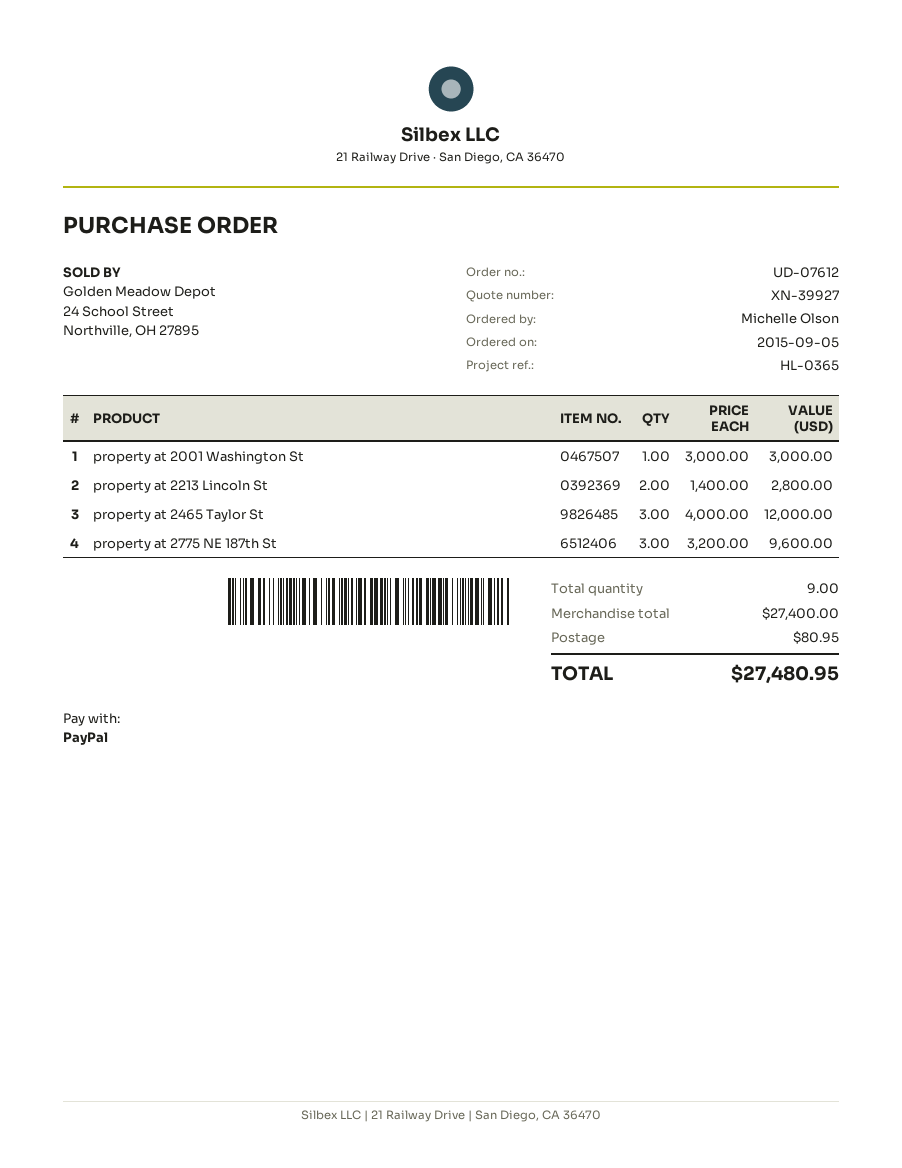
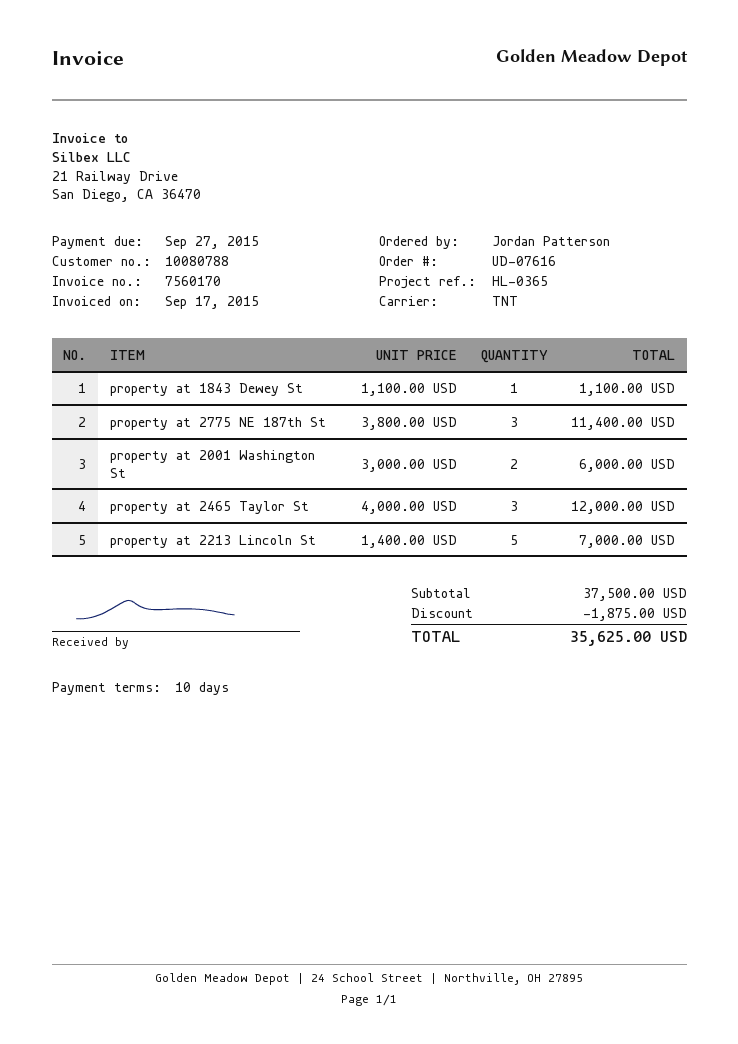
order number: UD-07612 -> UD-07616
ordered by: Michelle Olson -> Jordan Patterson
property at 2001 Washington St: 1 x 3000.00 = 3000.00 -> 2 x 3000.00 = 6000.00
property at 2213 Lincoln St: 2 x 1400.00 = 2800.00 -> 5 x 1400.00 = 7000.00
property at 2775 NE 187th St: 3 x 3200.00 = 9600.00 -> 3 x 3800.00 = 11400.00
property at 1843 Dewey St: none -> 1 x 1100.00 = 1100.00
subtotal: 27400.00 -> 37500.00
discount: none -> 1875.00
shipping: 80.95 -> none
total: 27480.95 -> 35625.00

